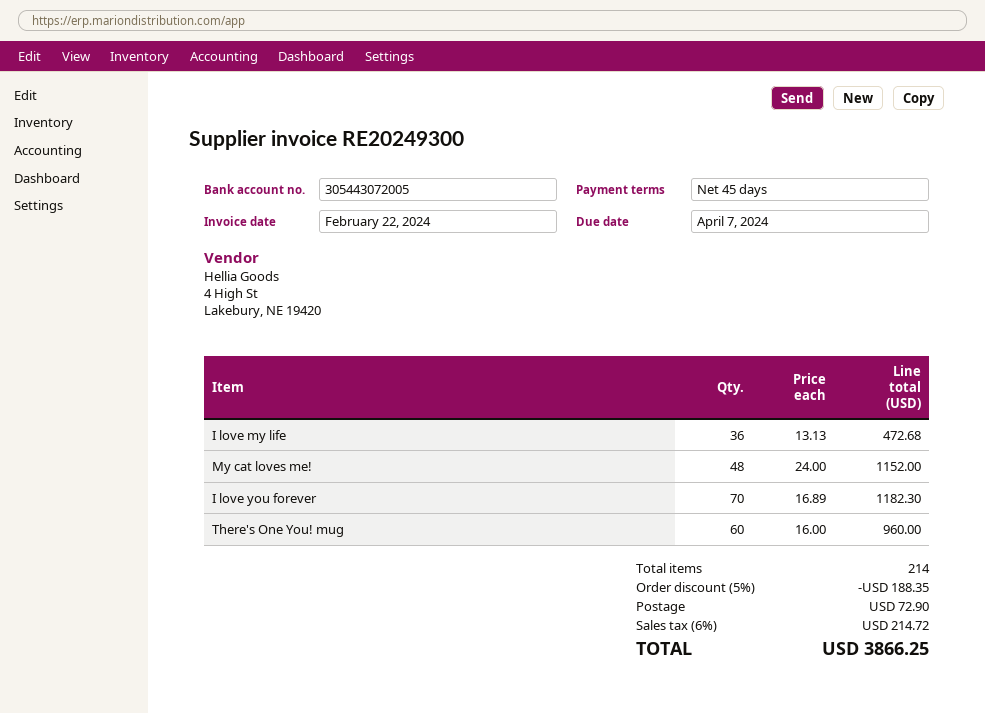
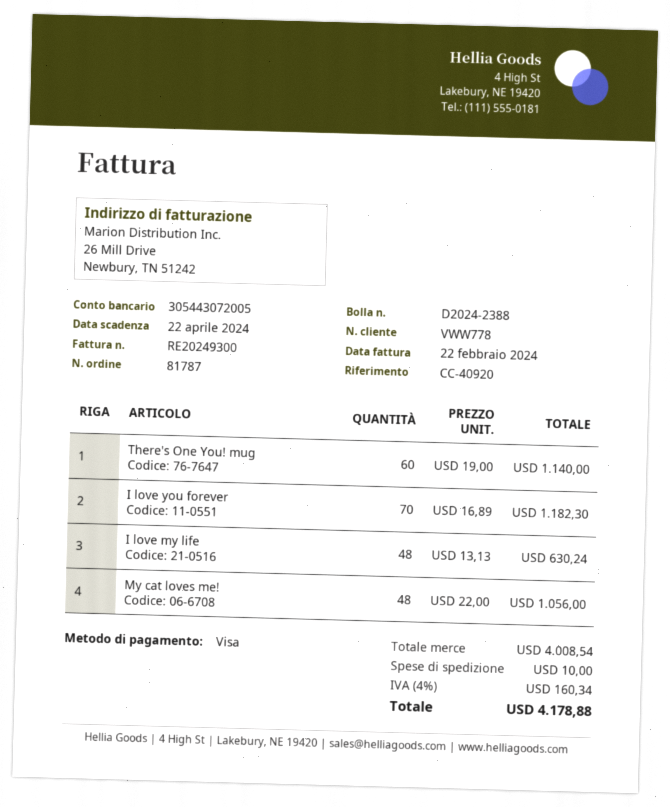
due date: 2024-04-07 -> 2024-04-22
I love my life: 36 x 13.13 = 472.68 -> 48 x 13.13 = 630.24
My cat loves me!: 48 x 24.00 = 1152.00 -> 48 x 22.00 = 1056.00
There's One You! mug: 60 x 16.00 = 960.00 -> 60 x 19.00 = 1140.00
discount: 5% = 188.35 -> none
shipping: 72.90 -> 10.00
tax: 6% = 214.72 -> 4% = 160.34
total: 3866.25 -> 4178.88

